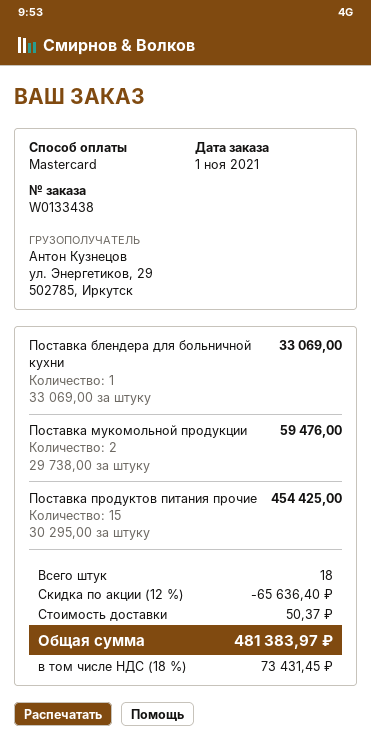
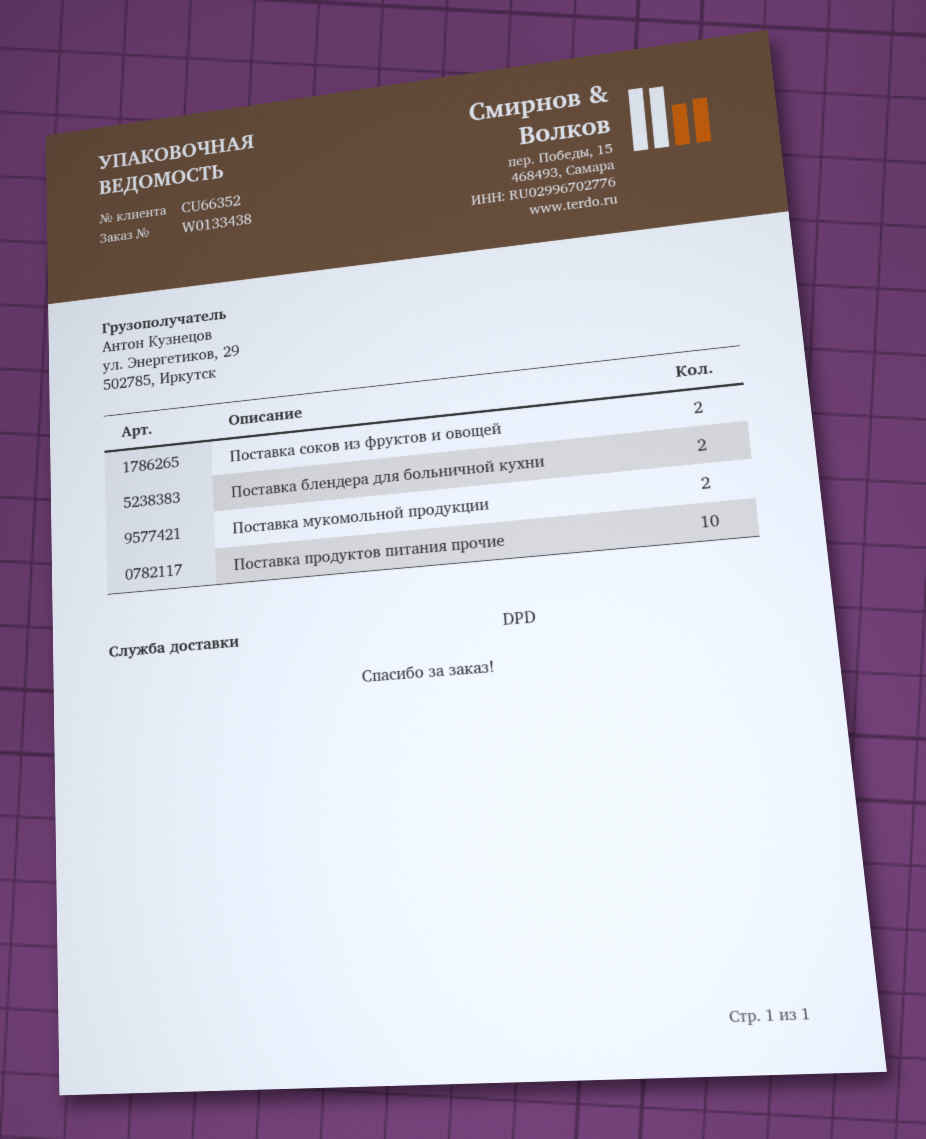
Поставка блендера для больничной кухни: 1 -> 2
Поставка продуктов питания прочие: 15 -> 10
Поставка соков из фруктов и овощей: none -> 2

